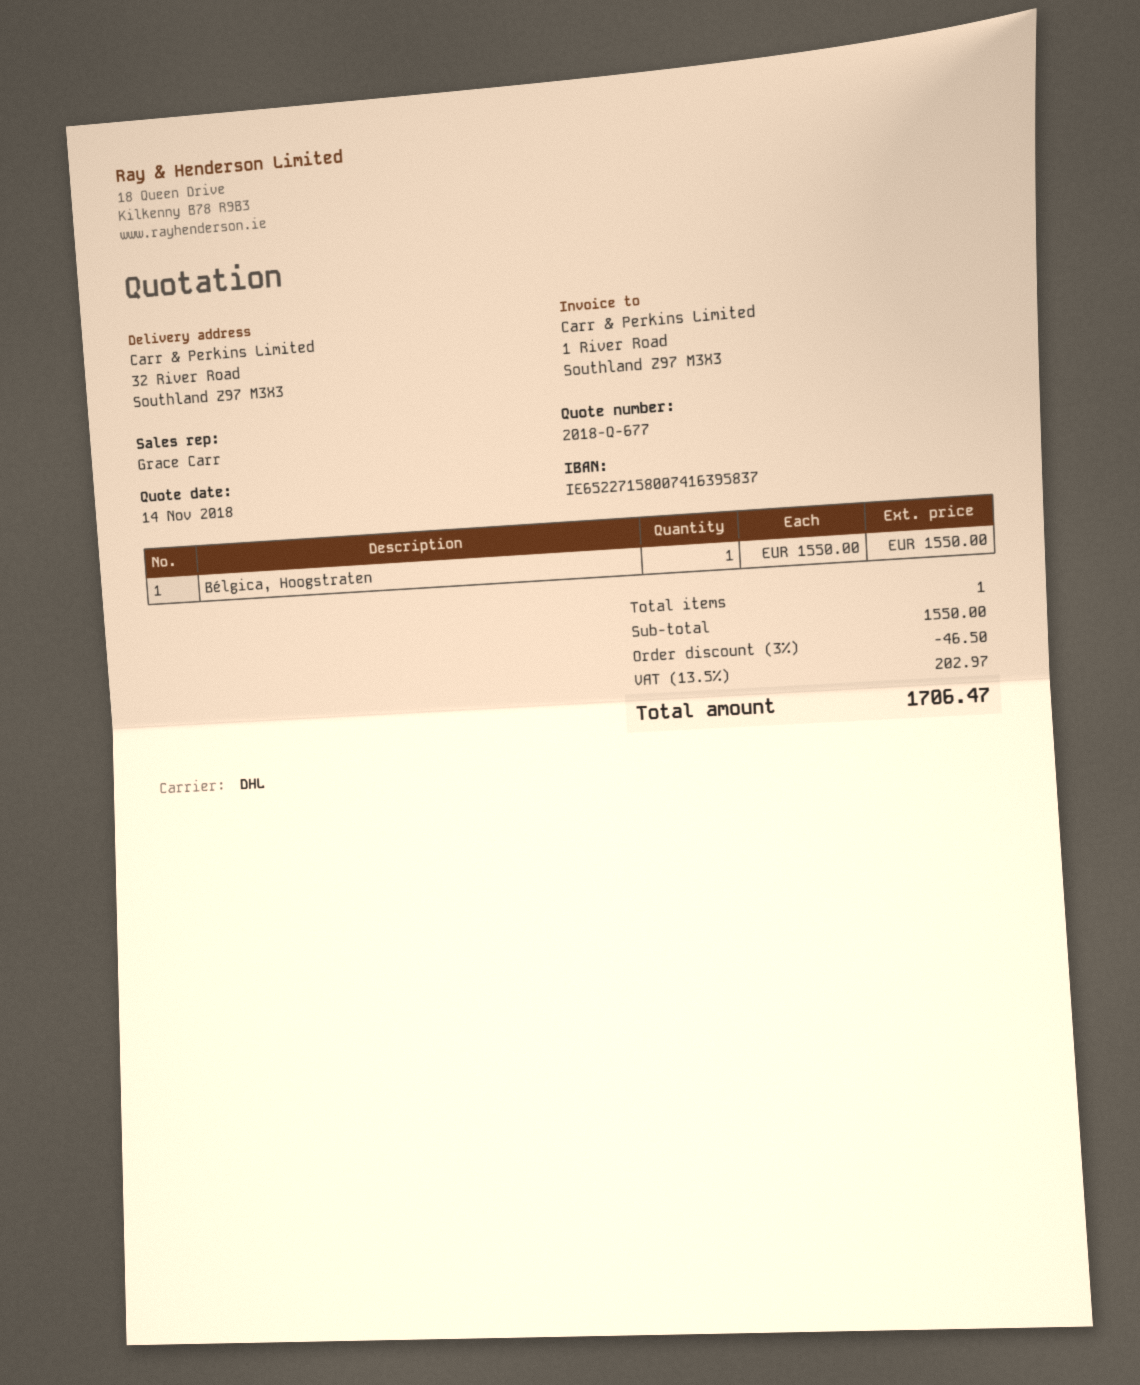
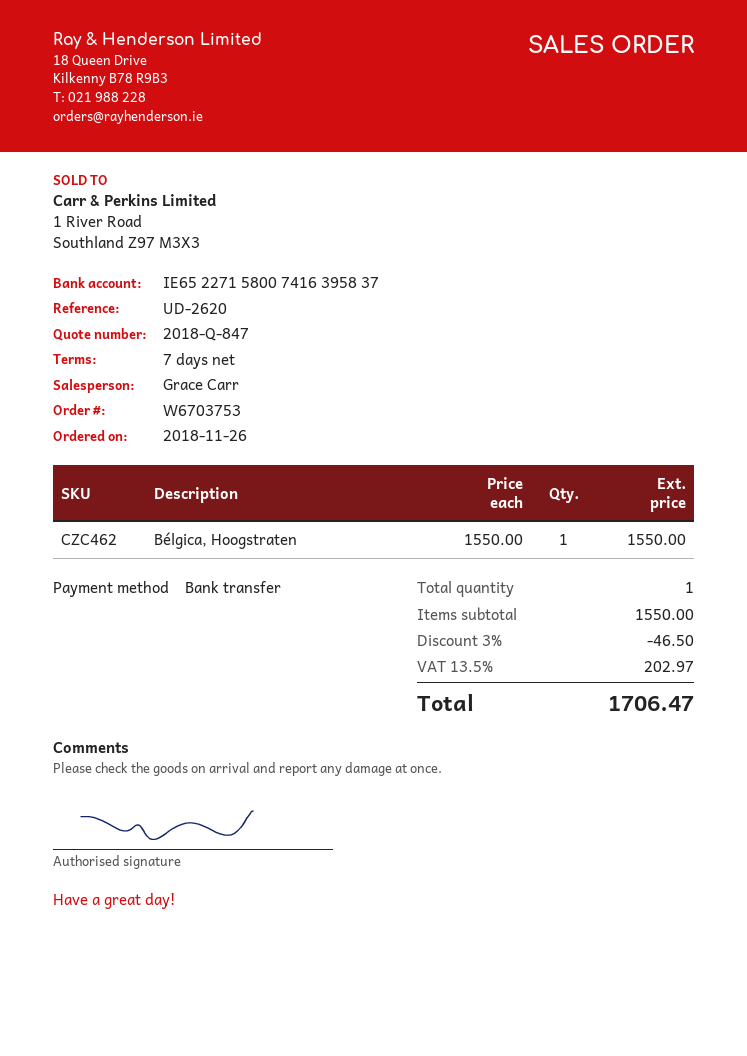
quote number: 2018-Q-677 -> 2018-Q-847

